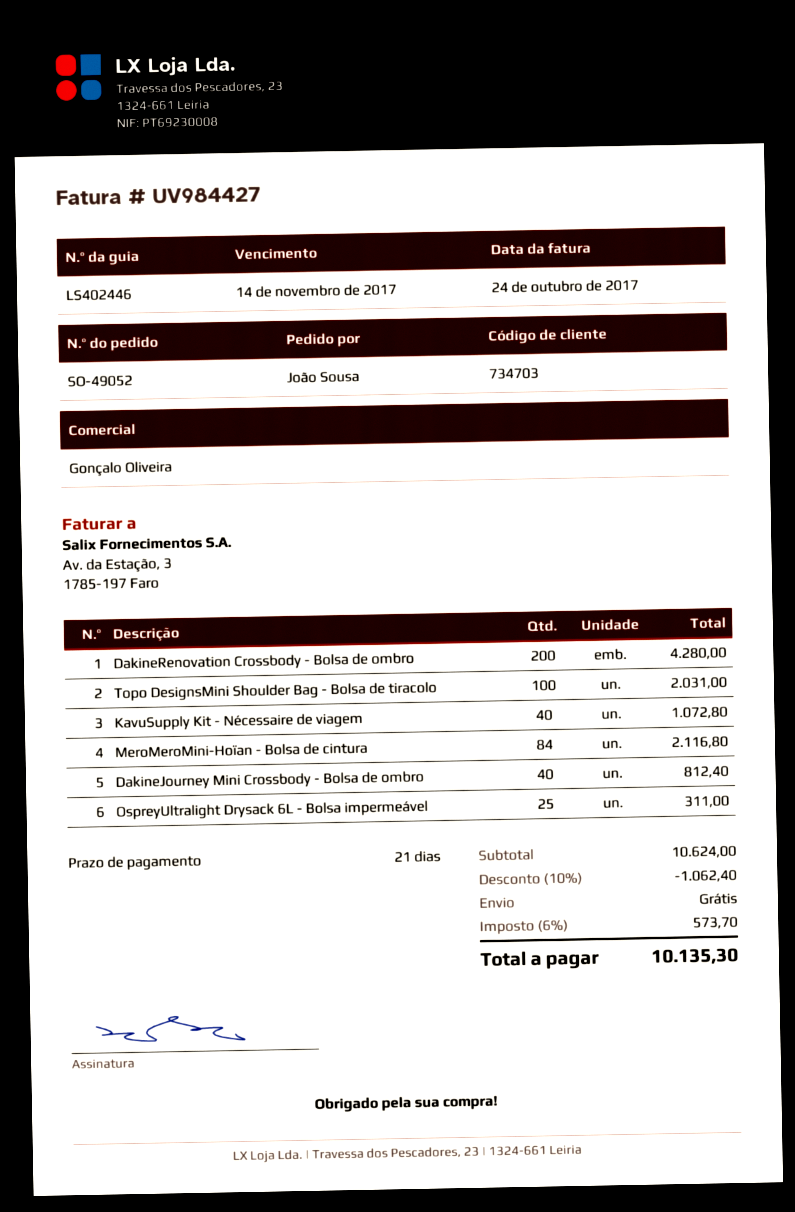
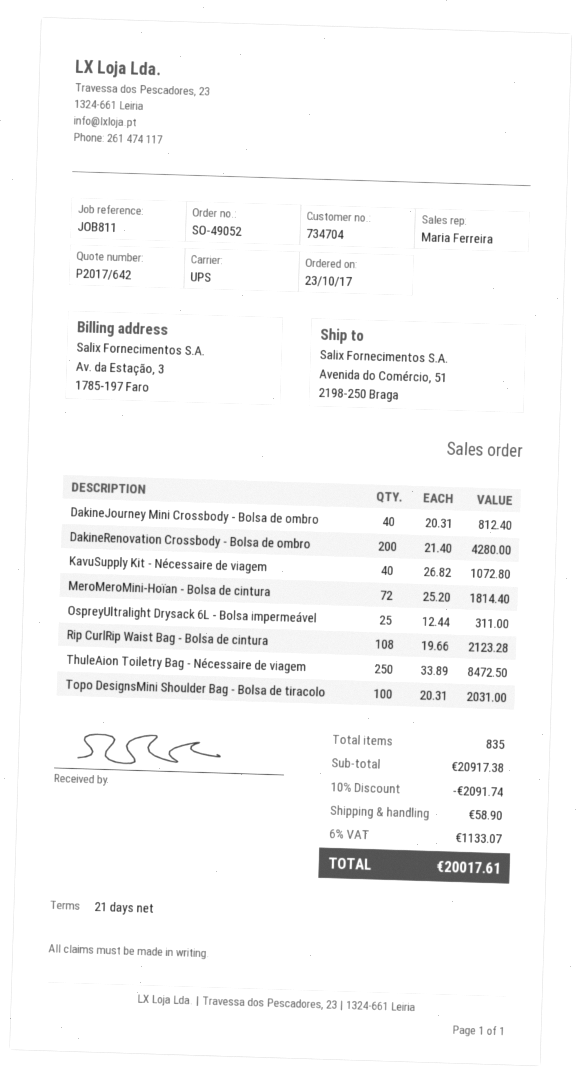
customer number: 734703 -> 734704
sales rep: Gonçalo Oliveira -> Maria Ferreira
MeroMeroMini-Hoïan - Bolsa de cintura: 84 for 2116.80 -> 72 for 1814.40
Rip CurlRip Waist Bag - Bolsa de cintura: none -> 108 for 2123.28
ThuleAion Toiletry Bag - Nécessaire de viagem: none -> 250 for 8472.50
subtotal: 10624.00 -> 20917.38
discount: 10% = 1062.40 -> 10% = 2091.74
shipping: 0.00 -> 58.90
tax: 6% = 573.70 -> 6% = 1133.07
total: 10135.30 -> 20017.61

